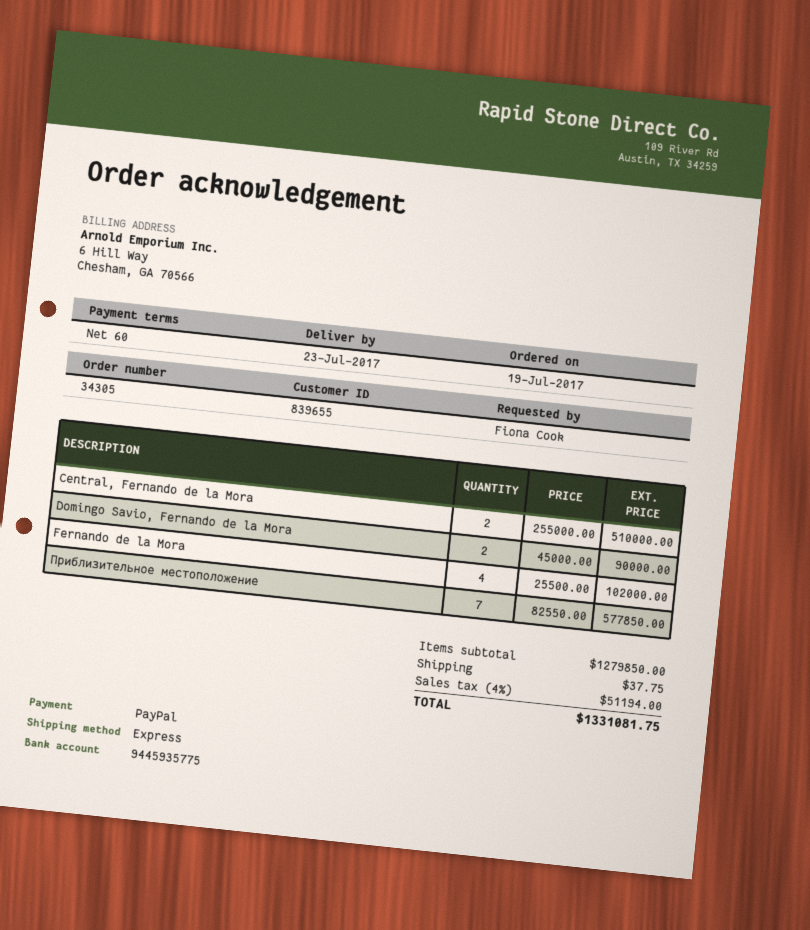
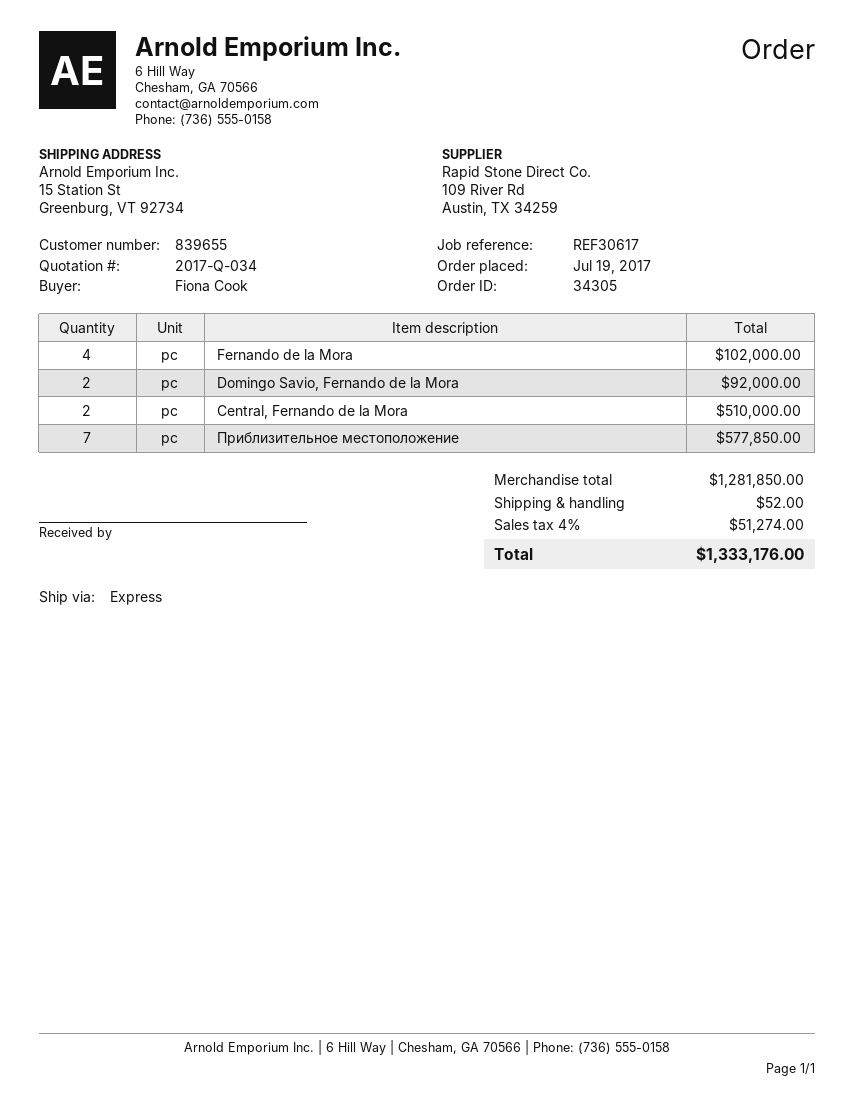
Domingo Savio, Fernando de la Mora: 2 for 90000.00 -> 2 for 92000.00
subtotal: 1279850.00 -> 1281850.00
shipping: 37.75 -> 52.00
tax: 4% = 51194.00 -> 4% = 51274.00
total: 1331081.75 -> 1333176.00

